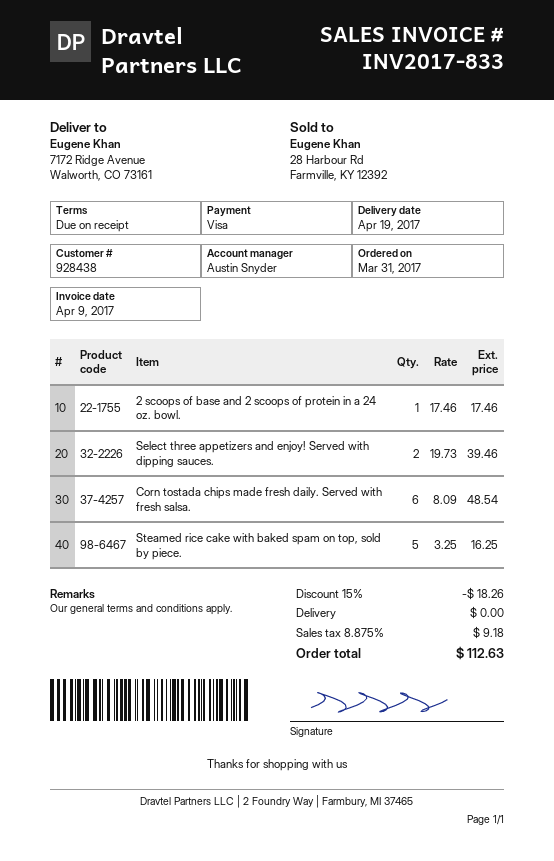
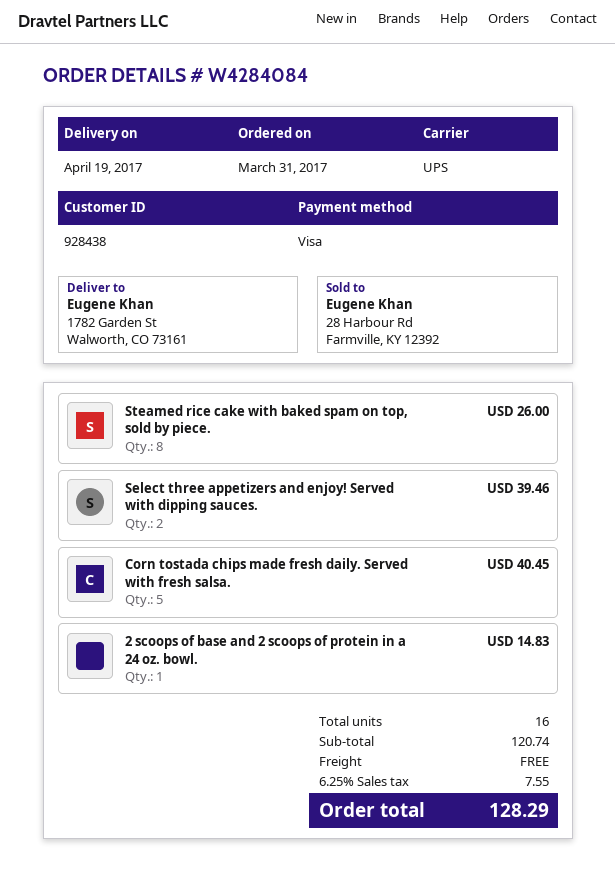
ship to: 7172 Ridge Avenue, Walworth, CO 73161 -> 1782 Garden St, Walworth, CO 73161
2 scoops of base and 2 scoops of protein in a 24 oz. bowl.: 1 for 17.46 -> 1 for 14.83
Corn tostada chips made fresh daily. Served with fresh salsa.: 6 for 48.54 -> 5 for 40.45
Steamed rice cake with baked spam on top, sold by piece.: 5 for 16.25 -> 8 for 26.00
discount: 15% = 18.26 -> none
tax: 8.875% = 9.18 -> 6.25% = 7.55
total: 112.63 -> 128.29

